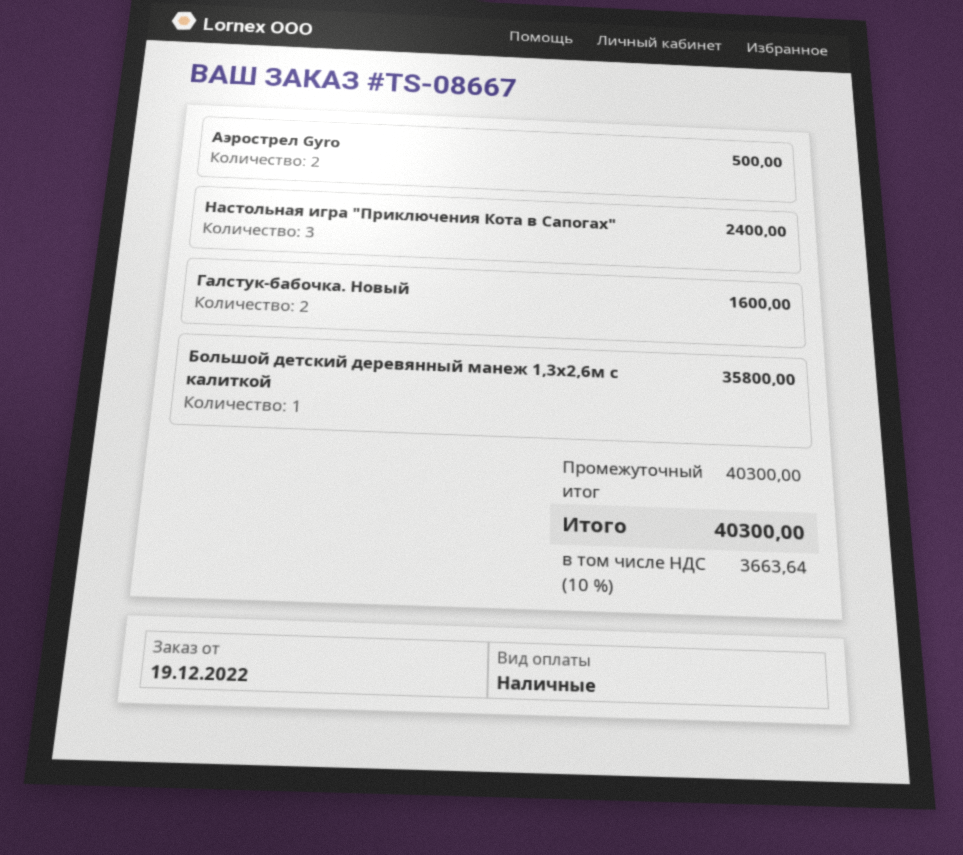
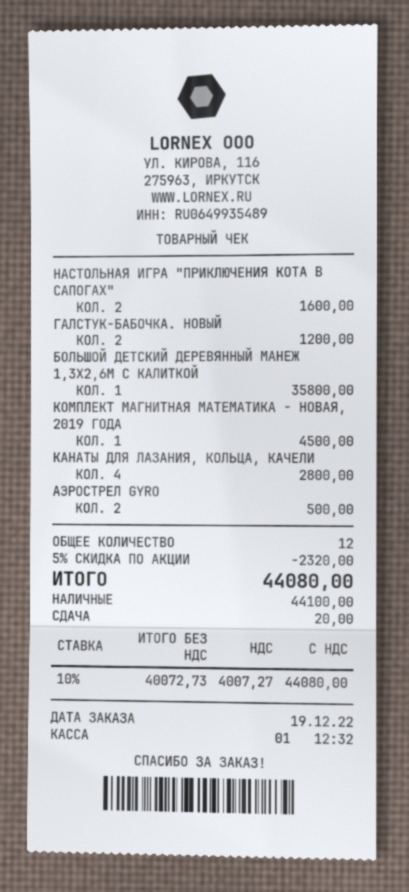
Настольная игра "Приключения Кота в Сапогах": 3 for 2400.00 -> 2 for 1600.00
Галстук-бабочка. Новый: 2 for 1600.00 -> 2 for 1200.00
КОМПЛЕКТ МАГНИТНАЯ МАТЕМАТИКА - НОВАЯ, 2019 ГОДА: none -> 1 for 4500.00
КАНАТЫ ДЛЯ ЛАЗАНИЯ, КОЛЬЦА, КАЧЕЛИ: none -> 4 for 2800.00
discount: none -> 5% = 2320.00
tax: 10% = 3663.64 -> 10% = 4007.27
total: 40300.00 -> 44080.00

